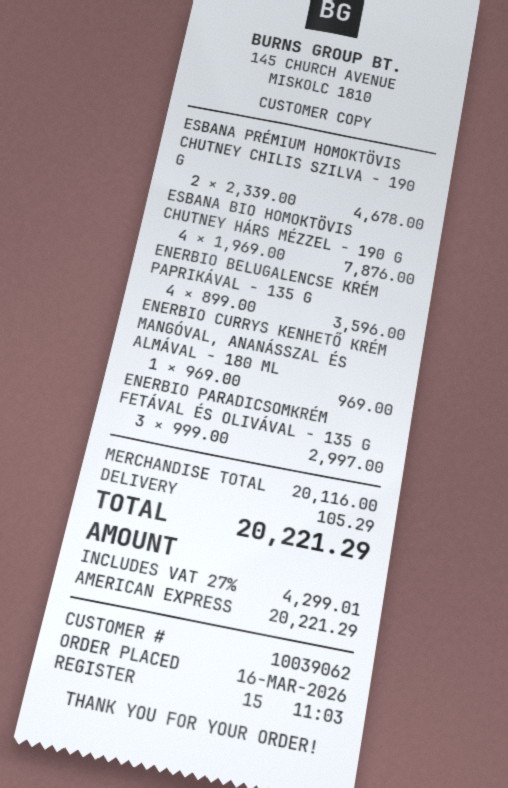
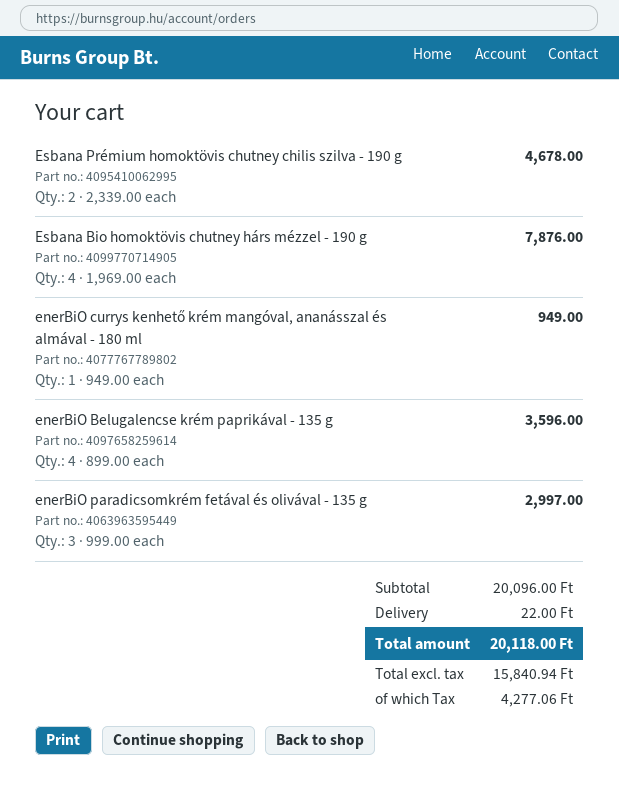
ENERBIO CURRYS KENHETŐ KRÉM MANGÓVAL, ANANÁSSZAL ÉS ALMÁVAL - 180 ML: 1 x 969.00 = 969.00 -> 1 x 949.00 = 949.00
subtotal: 20116.00 -> 20096.00
shipping: 105.29 -> 22.00
tax: 4299.01 -> 4277.06
total: 20221.29 -> 20118.00

